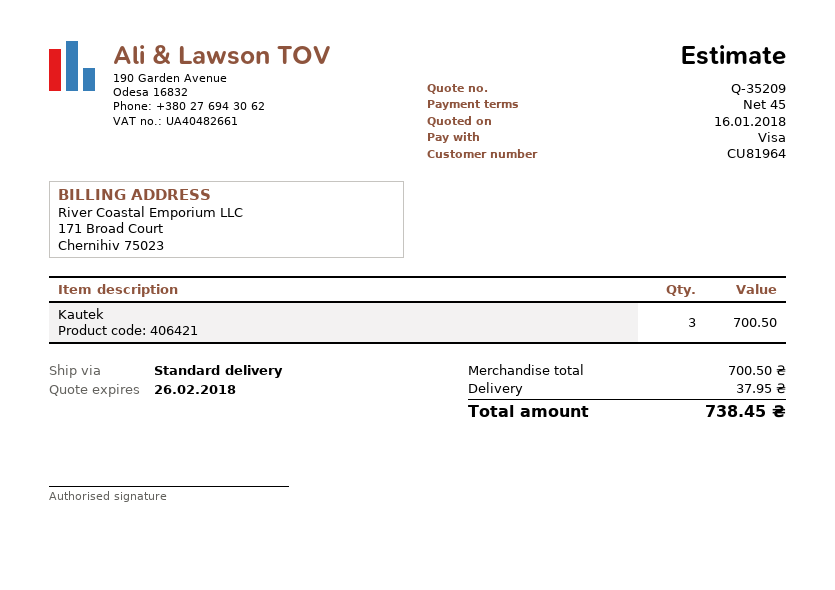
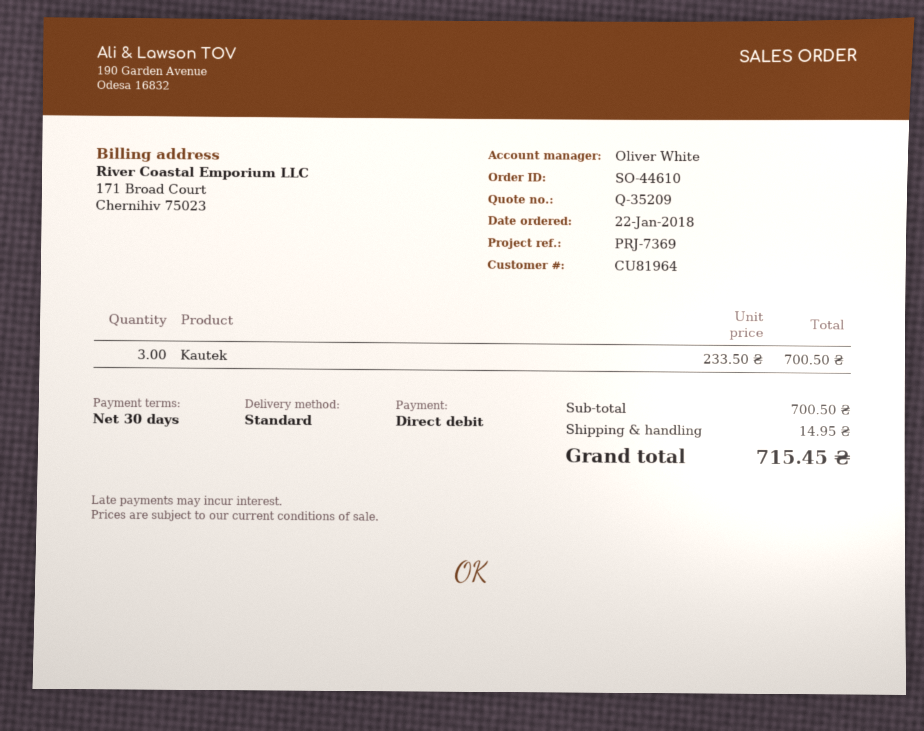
payment terms: 45 days -> 30 days
payment method: Visa -> direct debit
shipping: 37.95 -> 14.95
total: 738.45 -> 715.45

